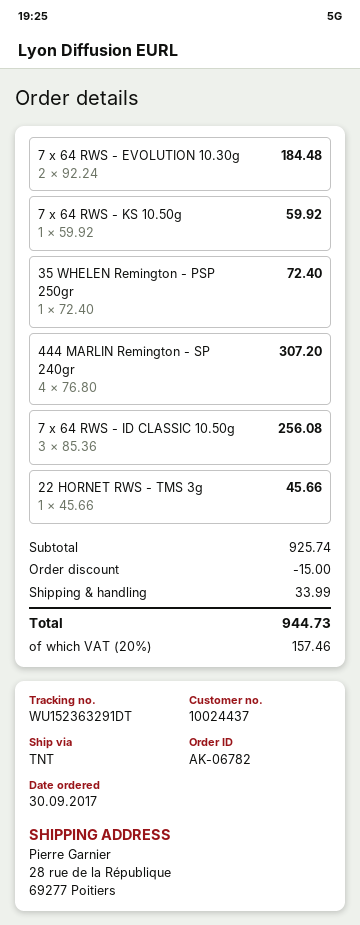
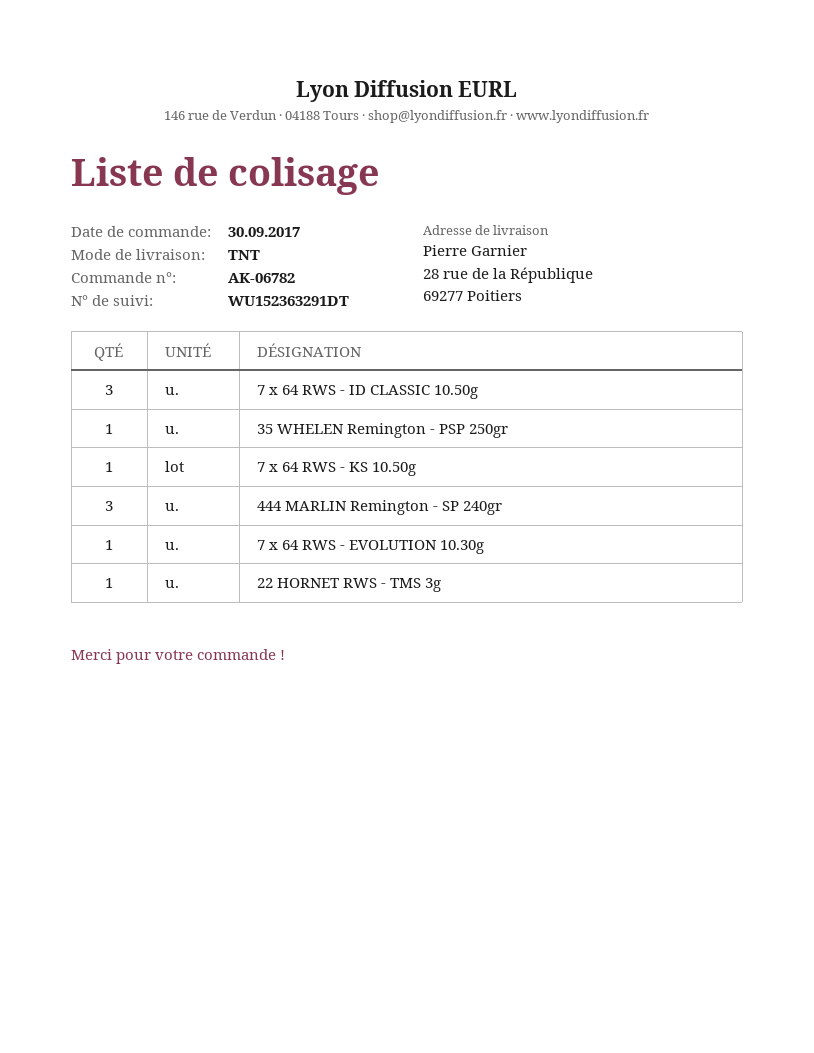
7 x 64 RWS - EVOLUTION 10.30g: 2 -> 1
444 MARLIN Remington - SP 240gr: 4 -> 3

